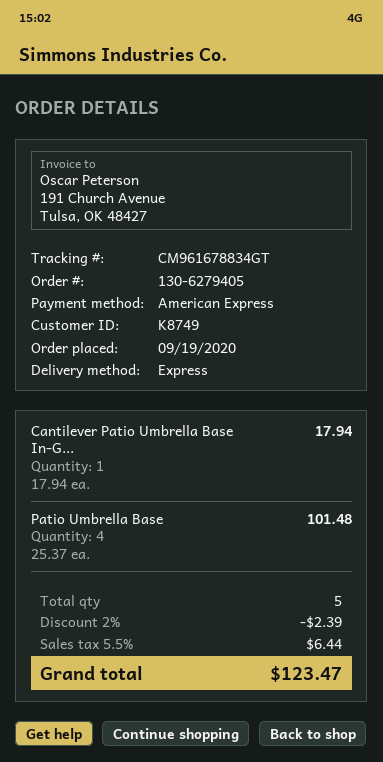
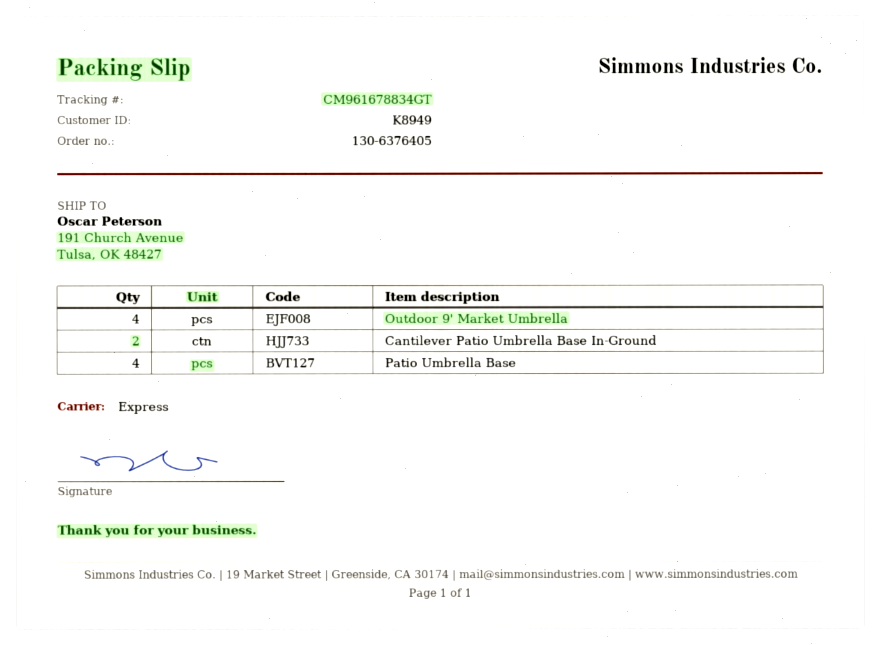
order number: 130-6279405 -> 130-6376405
customer number: K8749 -> K8949
Cantilever Patio Umbrella Base In-G...: 1 -> 2
Outdoor 9' Market Umbrella: none -> 4

